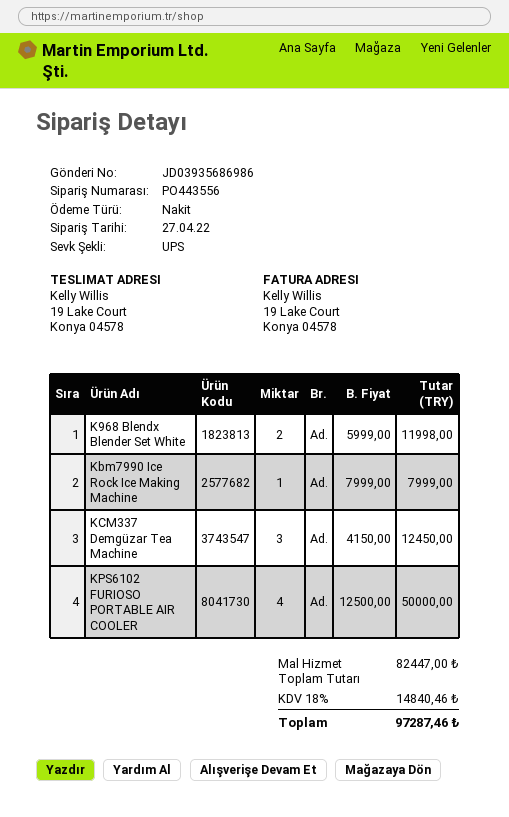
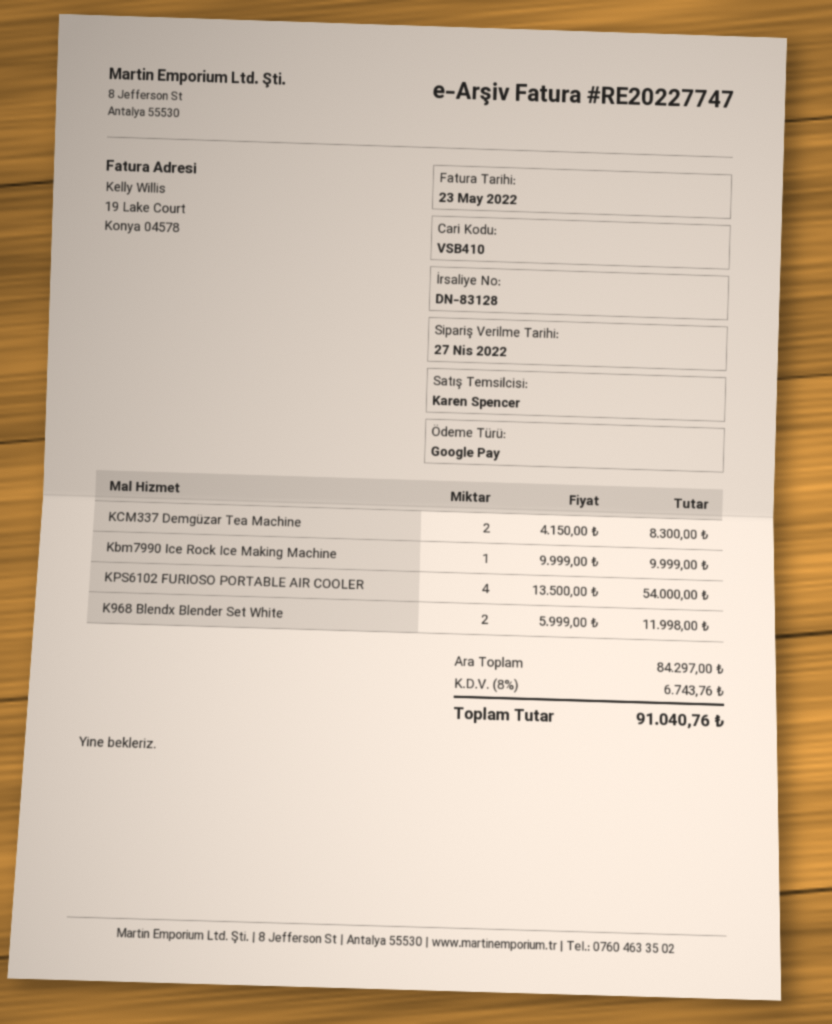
payment method: cash -> Google Pay
Kbm7990 Ice Rock Ice Making Machine: 1 x 7999.00 = 7999.00 -> 1 x 9999.00 = 9999.00
KCM337 Demgüzar Tea Machine: 3 x 4150.00 = 12450.00 -> 2 x 4150.00 = 8300.00
KPS6102 FURIOSO PORTABLE AIR COOLER: 4 x 12500.00 = 50000.00 -> 4 x 13500.00 = 54000.00
subtotal: 82447.00 -> 84297.00
tax: 18% = 14840.46 -> 8% = 6743.76
total: 97287.46 -> 91040.76

